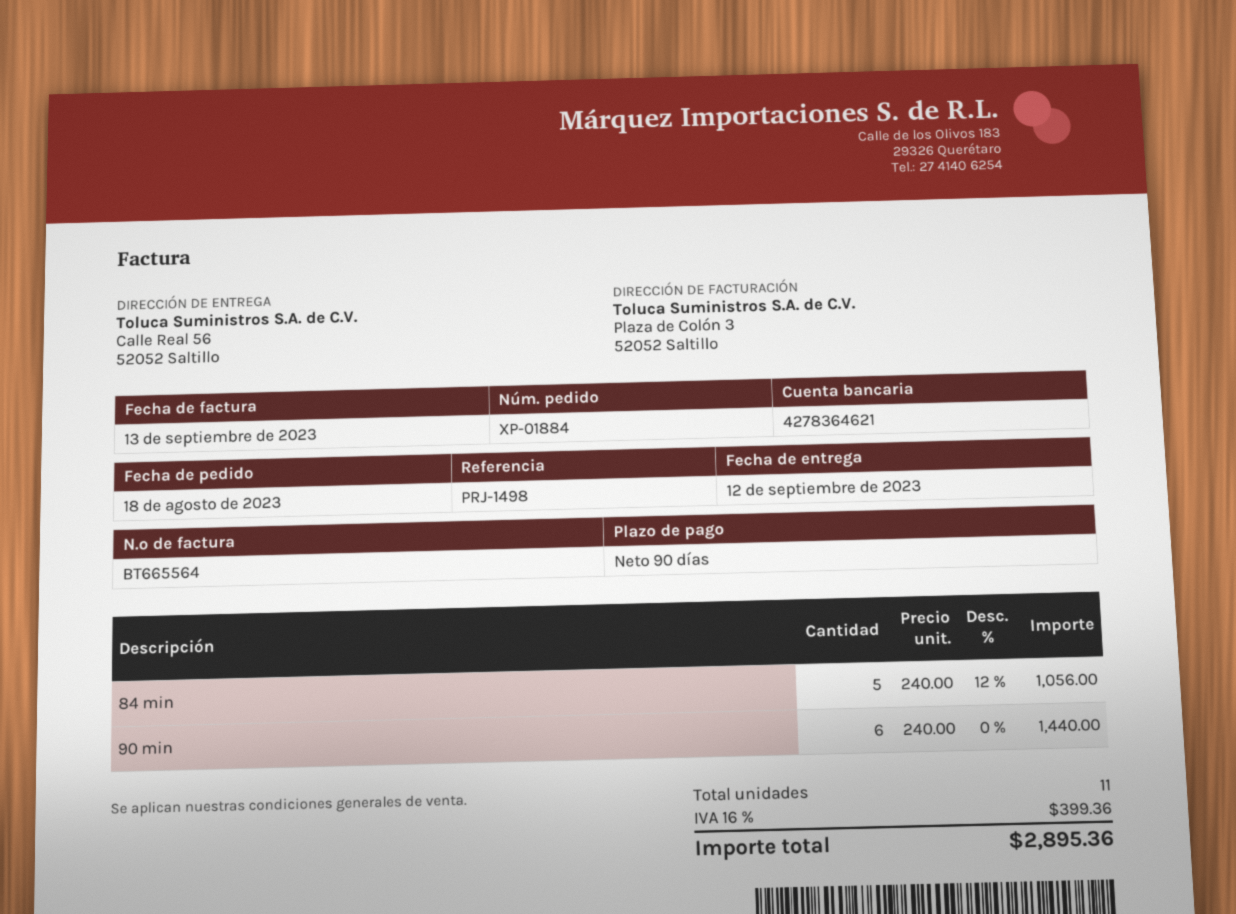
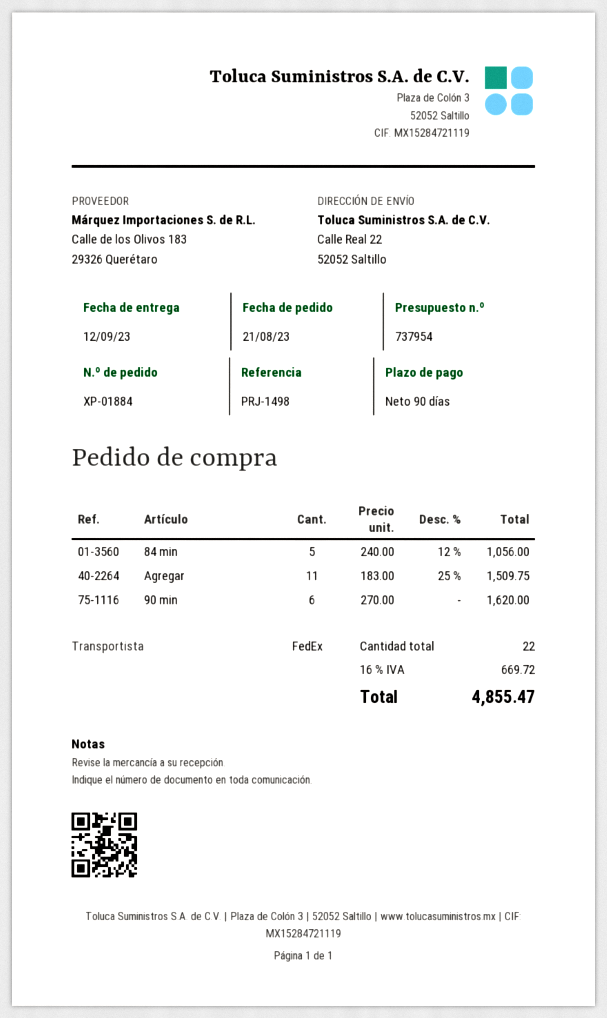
order date: 2023-08-18 -> 2023-08-21
ship to: Calle Real 56, 52052 Saltillo -> Calle Real 22, 52052 Saltillo
90 min: 6 x 240.00 = 1440.00 -> 6 x 270.00 = 1620.00
Agregar: none -> 11 x 183.00 - 25% = 1509.75
total quantity: 11 -> 22
tax: 16% = 399.36 -> 16% = 669.72
total: 2895.36 -> 4855.47

